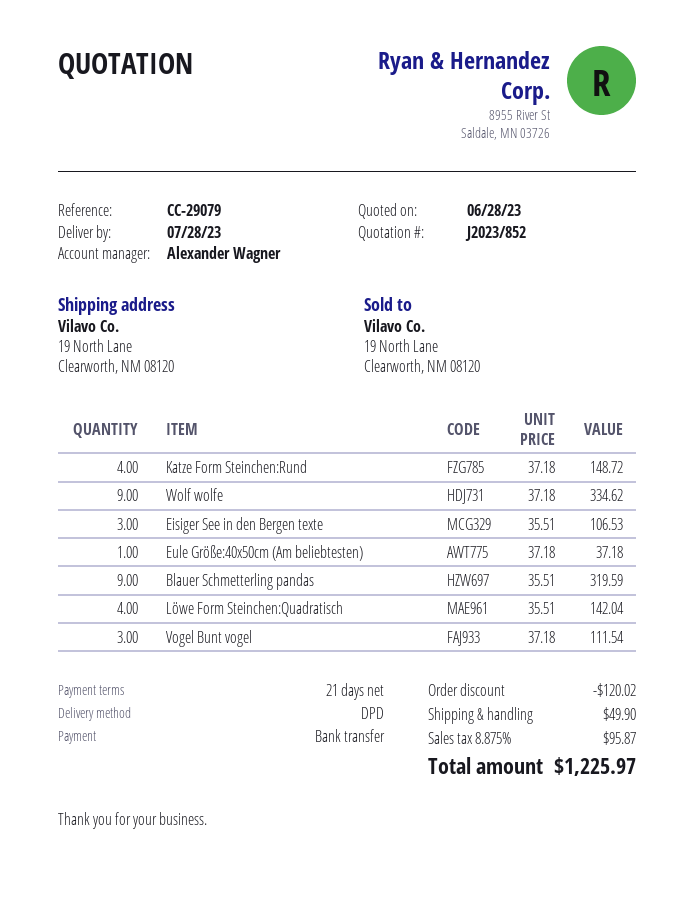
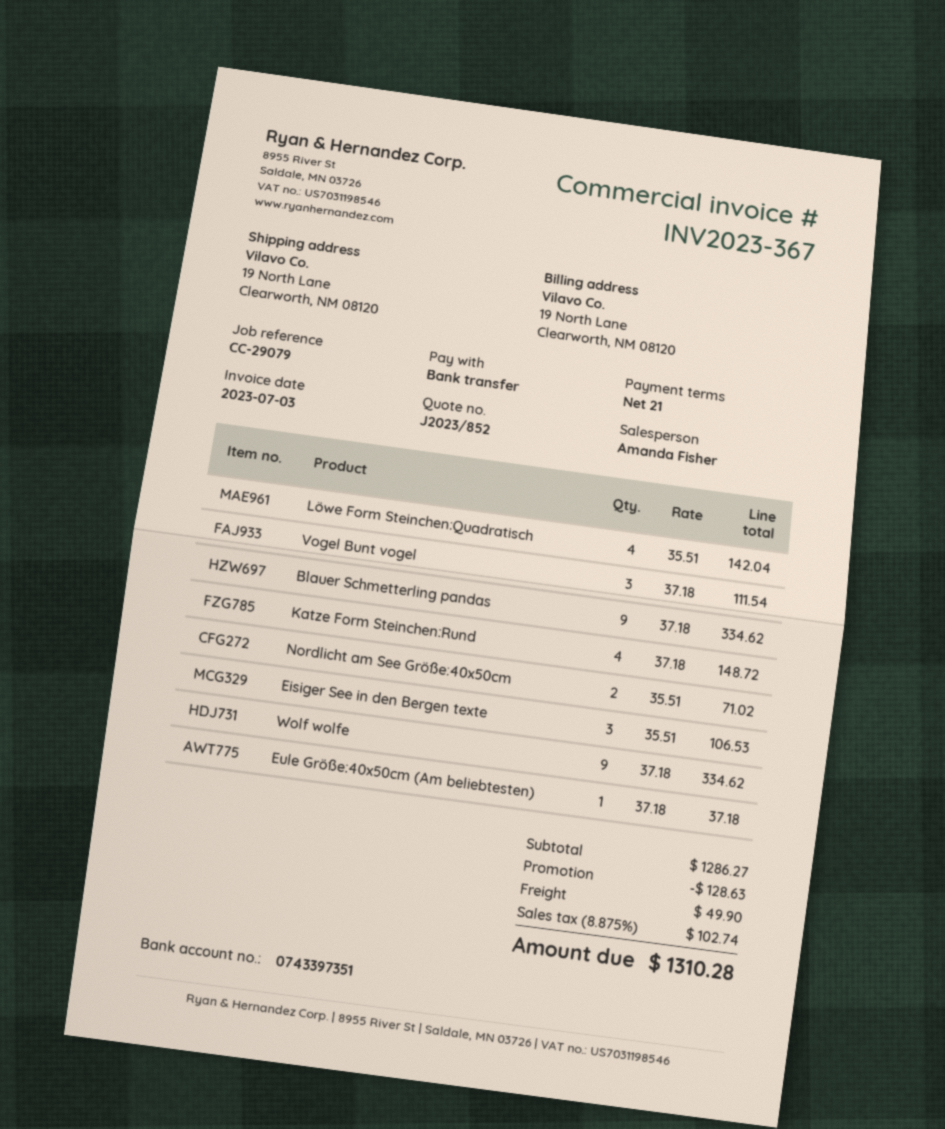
sales rep: Alexander Wagner -> Amanda Fisher
Blauer Schmetterling pandas: 9 x 35.51 = 319.59 -> 9 x 37.18 = 334.62
Nordlicht am See Größe:40x50cm: none -> 2 x 35.51 = 71.02
discount: 120.02 -> 128.63
tax: 8.875% = 95.87 -> 8.875% = 102.74
total: 1225.97 -> 1310.28

